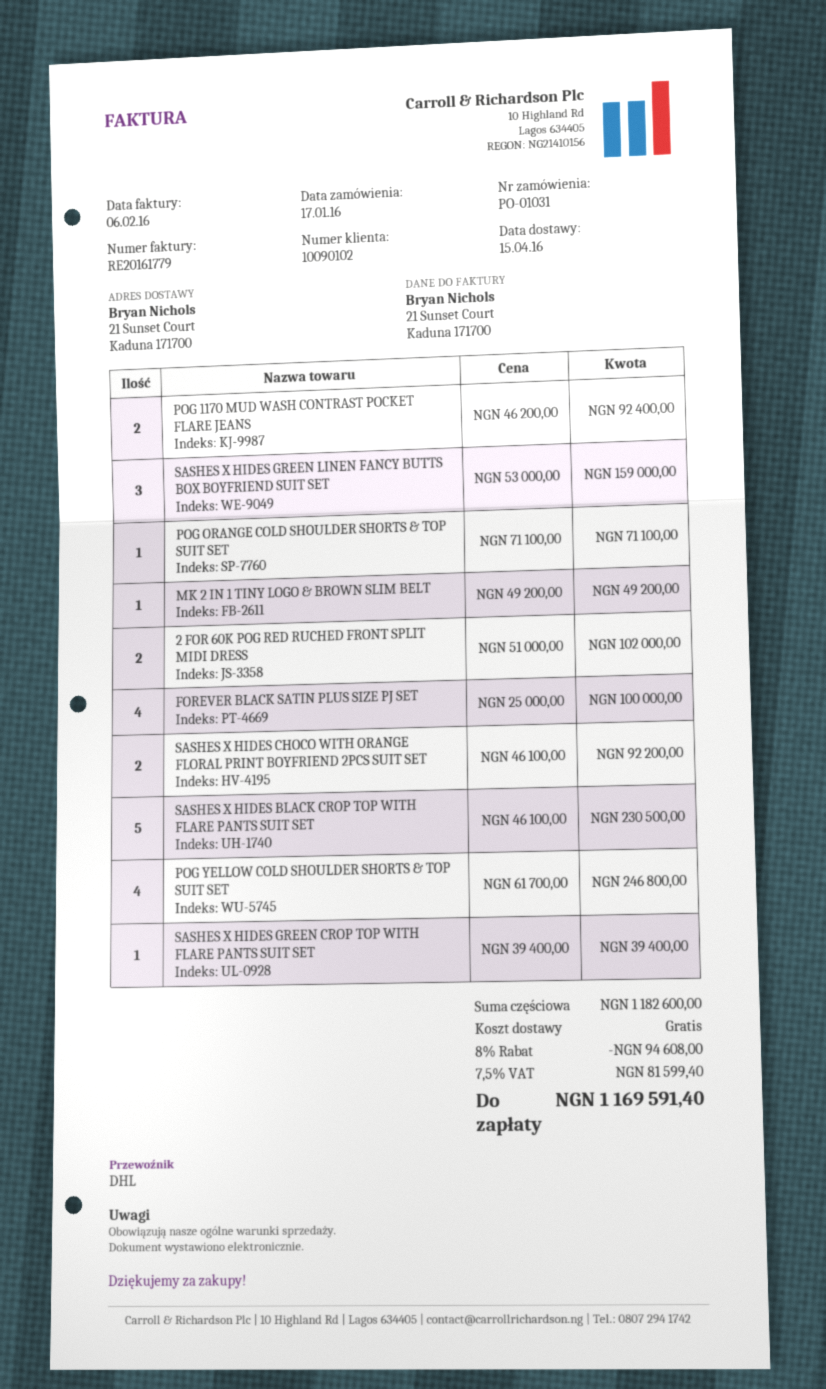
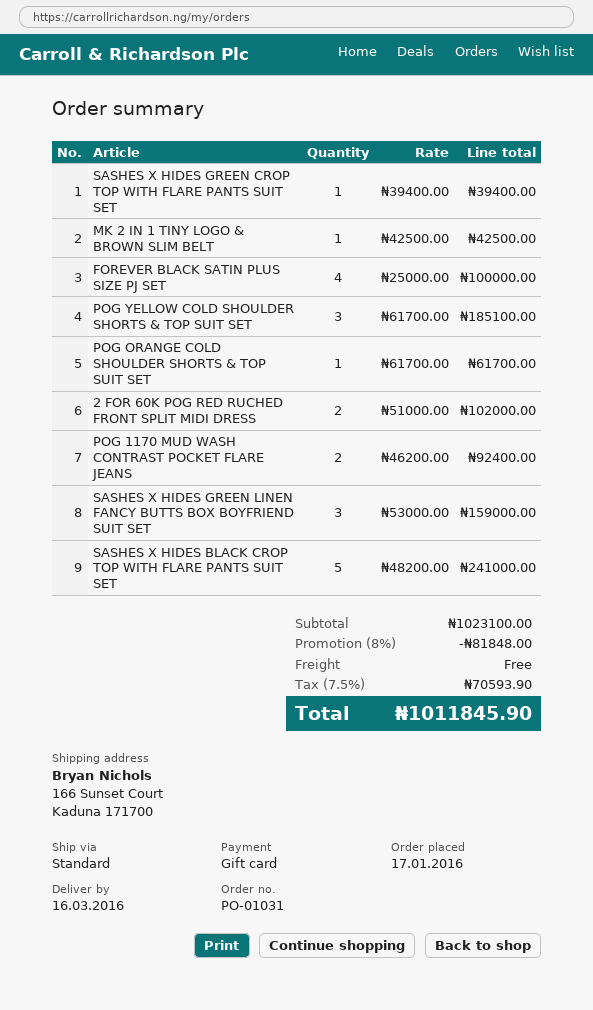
delivery date: 2016-04-15 -> 2016-03-16
shipping method: DHL -> standard
ship to: 21 Sunset Court, Kaduna 171700 -> 166 Sunset Court, Kaduna 171700
POG ORANGE COLD SHOULDER SHORTS & TOP SUIT SET: 1 x 71100.00 = 71100.00 -> 1 x 61700.00 = 61700.00
MK 2 IN 1 TINY LOGO & BROWN SLIM BELT: 1 x 49200.00 = 49200.00 -> 1 x 42500.00 = 42500.00
SASHES X HIDES CHOCO WITH ORANGE FLORAL PRINT BOYFRIEND 2PCS SUIT SET: 2 x 46100.00 = 92200.00 -> none
SASHES X HIDES BLACK CROP TOP WITH FLARE PANTS SUIT SET: 5 x 46100.00 = 230500.00 -> 5 x 48200.00 = 241000.00
POG YELLOW COLD SHOULDER SHORTS & TOP SUIT SET: 4 x 61700.00 = 246800.00 -> 3 x 61700.00 = 185100.00
subtotal: 1182600.00 -> 1023100.00
discount: 8% = 94608.00 -> 8% = 81848.00
tax: 7.5% = 81599.40 -> 7.5% = 70593.90
total: 1169591.40 -> 1011845.90

